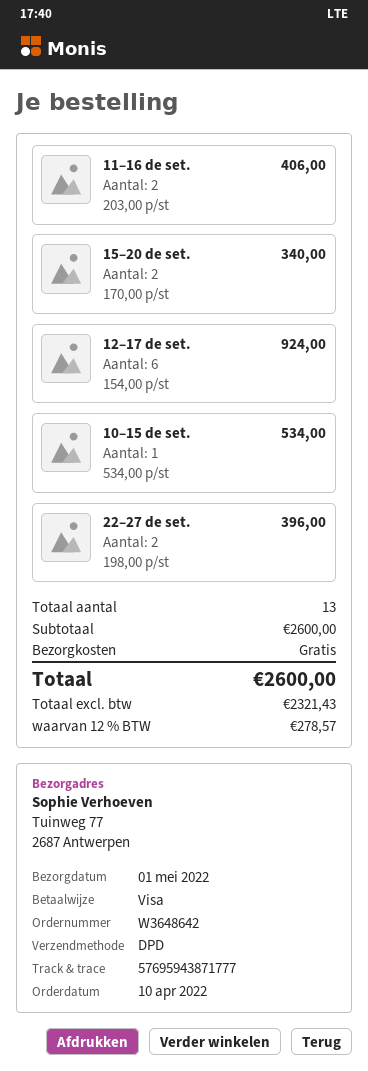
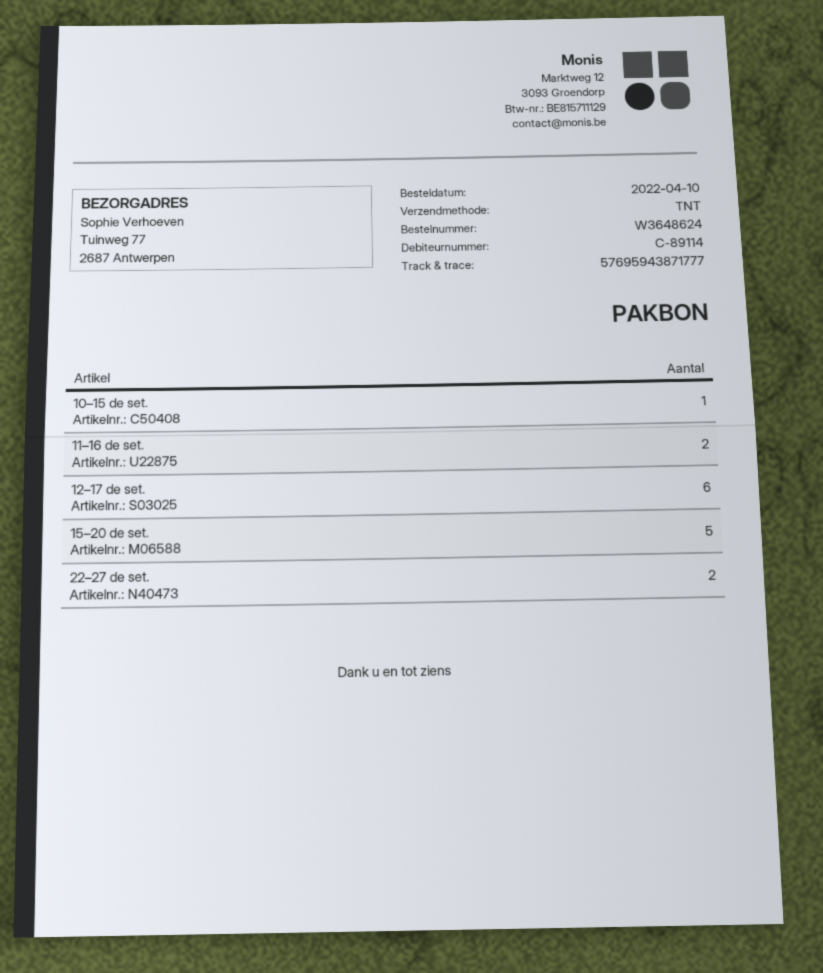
order number: W3648642 -> W3648624
shipping method: DPD -> TNT
15–20 de set.: 2 -> 5

